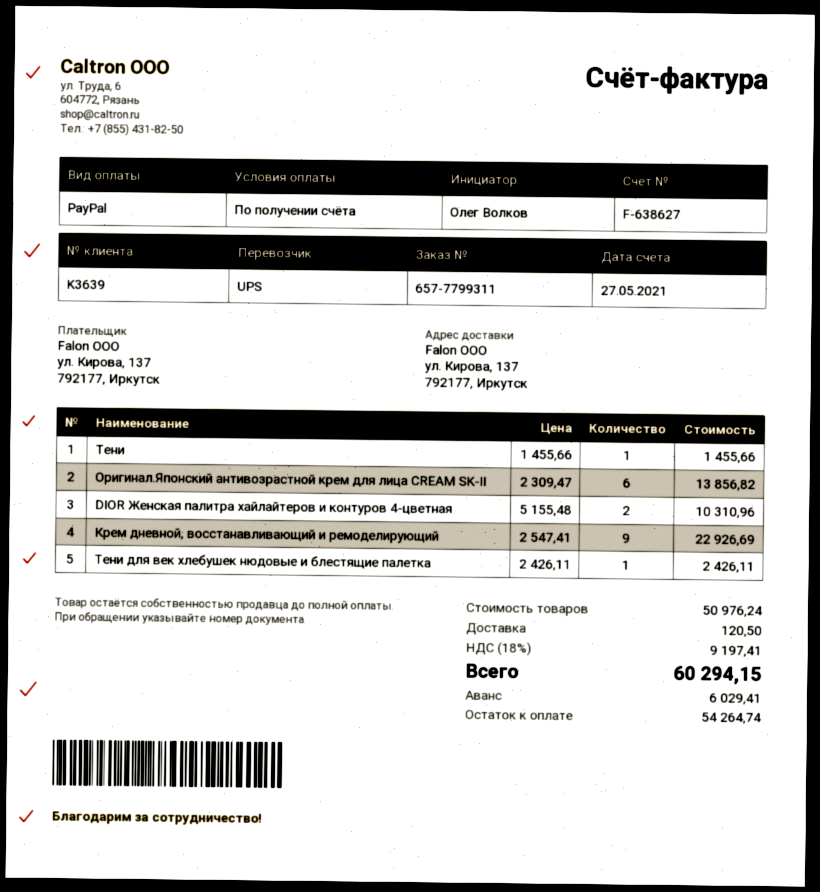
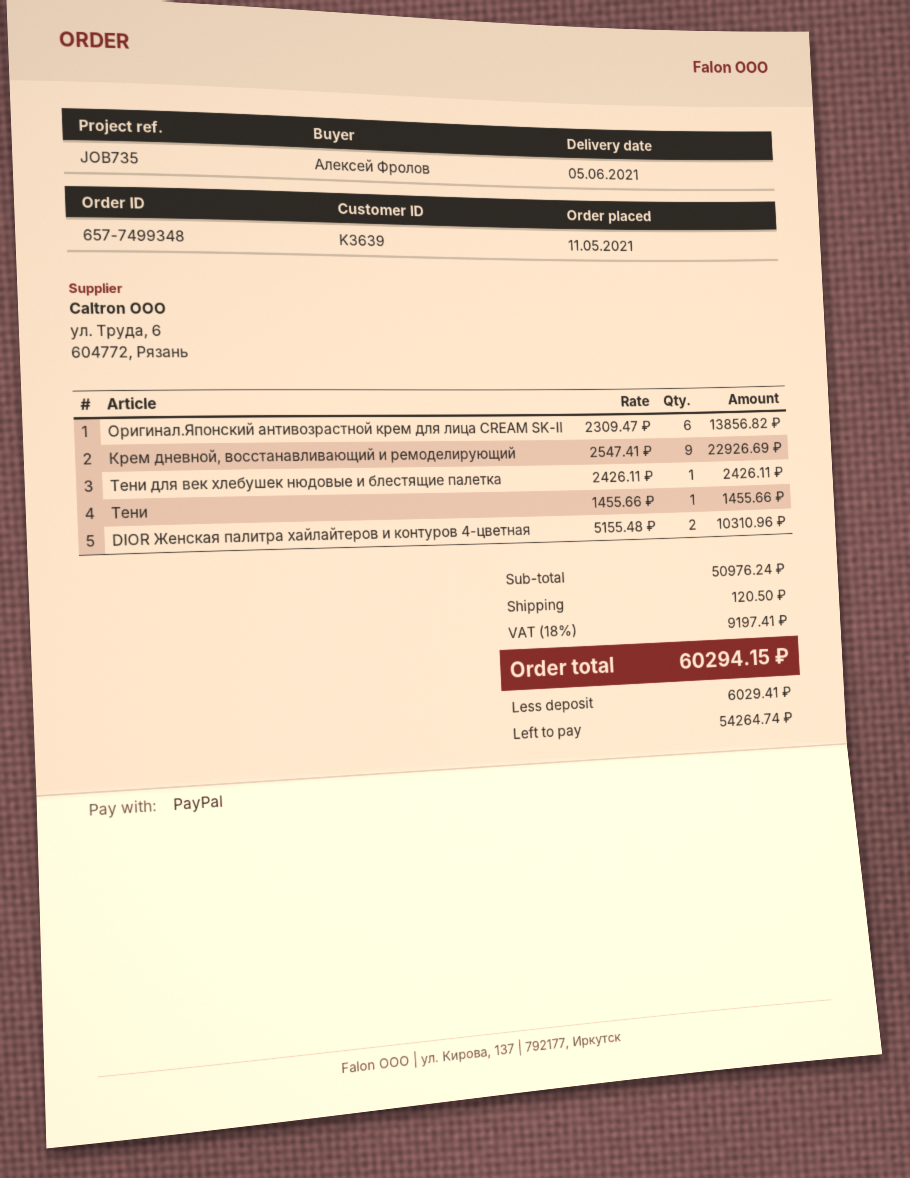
order number: 657-7799311 -> 657-7499348
ordered by: Олег Волков -> Алексей Фролов

